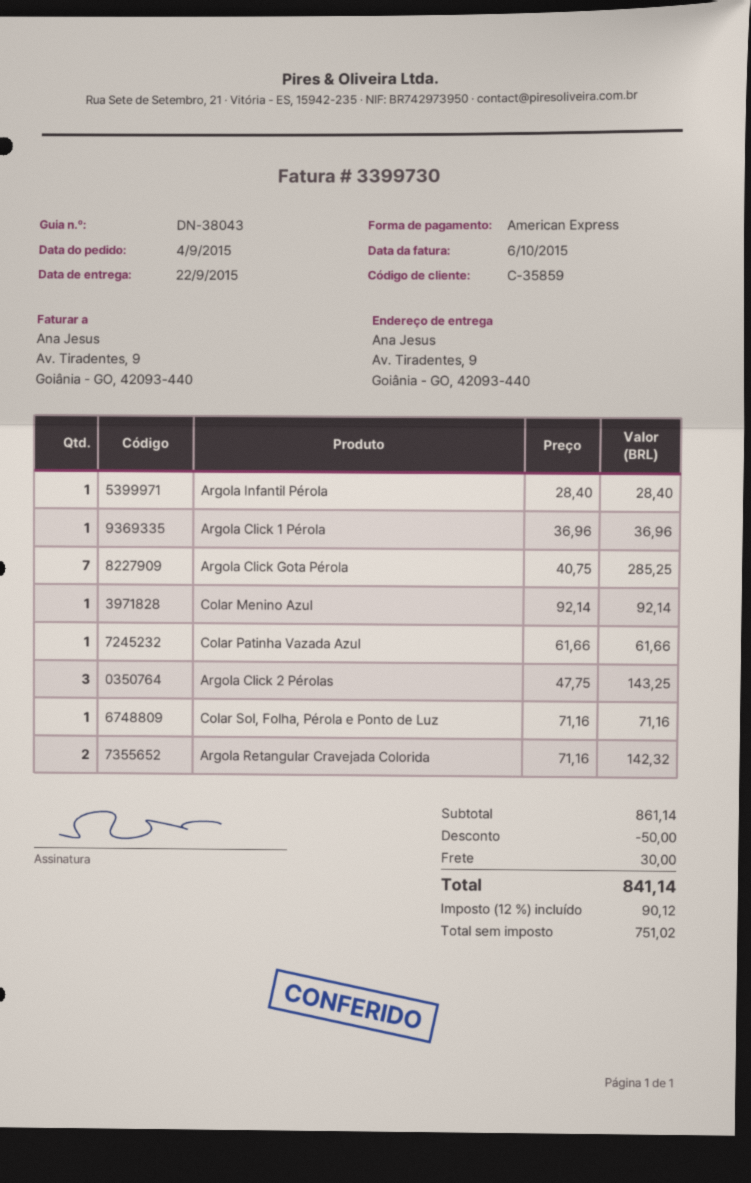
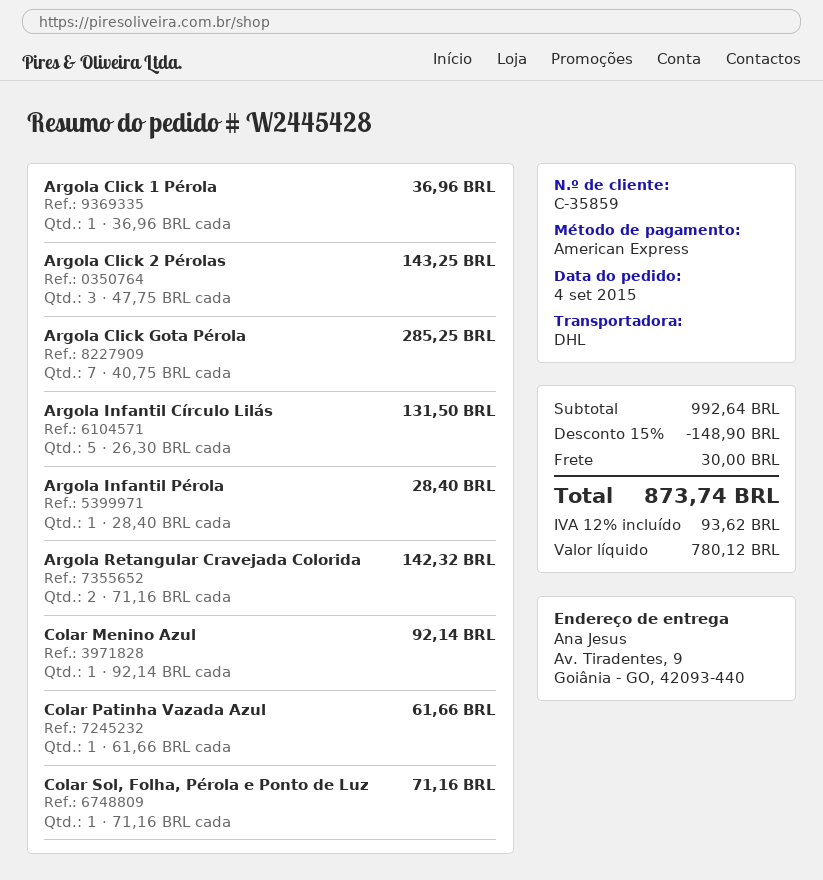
Argola Infantil Círculo Lilás: none -> 5 x 26.30 = 131.50
subtotal: 861.14 -> 992.64
discount: 50.00 -> 148.90
net: 751.02 -> 780.12
tax: 12% = 90.12 -> 12% = 93.62
total: 841.14 -> 873.74

